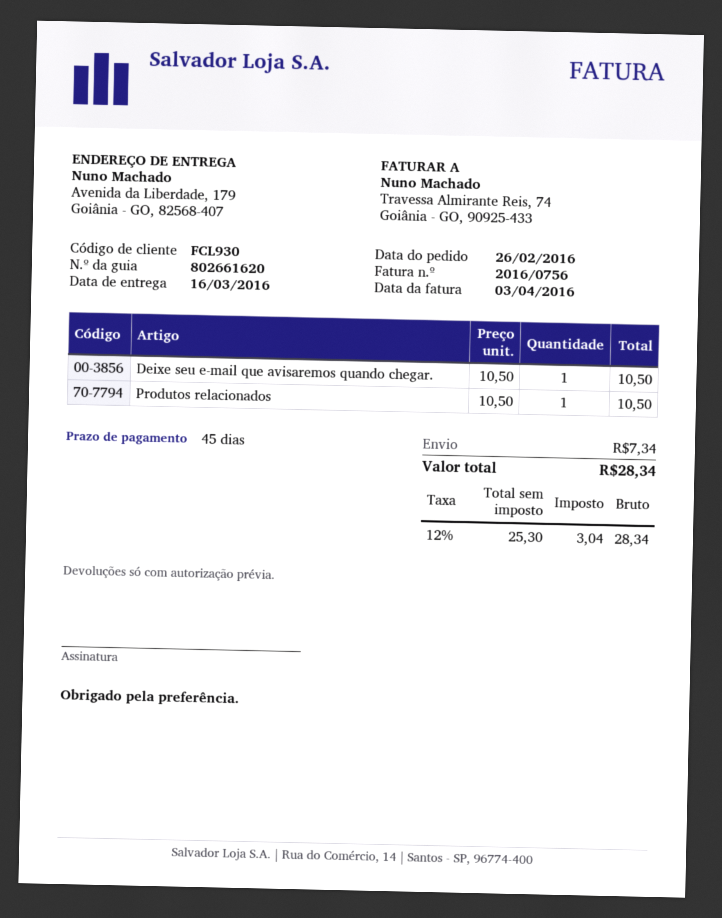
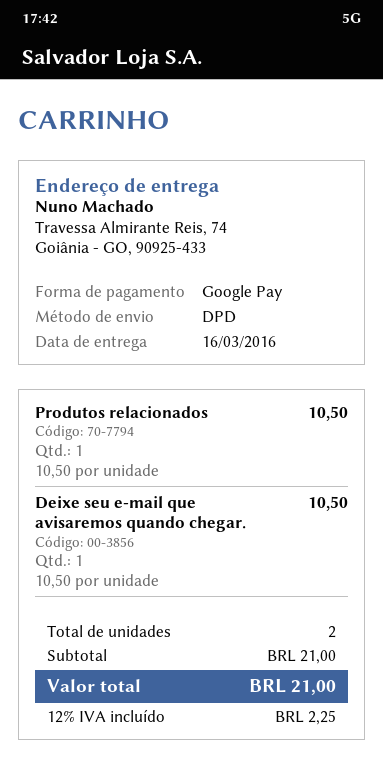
ship to: Avenida da Liberdade, 179, Goiânia - GO, 82568-407 -> Travessa Almirante Reis, 74, Goiânia - GO, 90925-433
shipping: 7.34 -> none
tax: 12% = 3.04 -> 12% = 2.25
total: 28.34 -> 21.00

